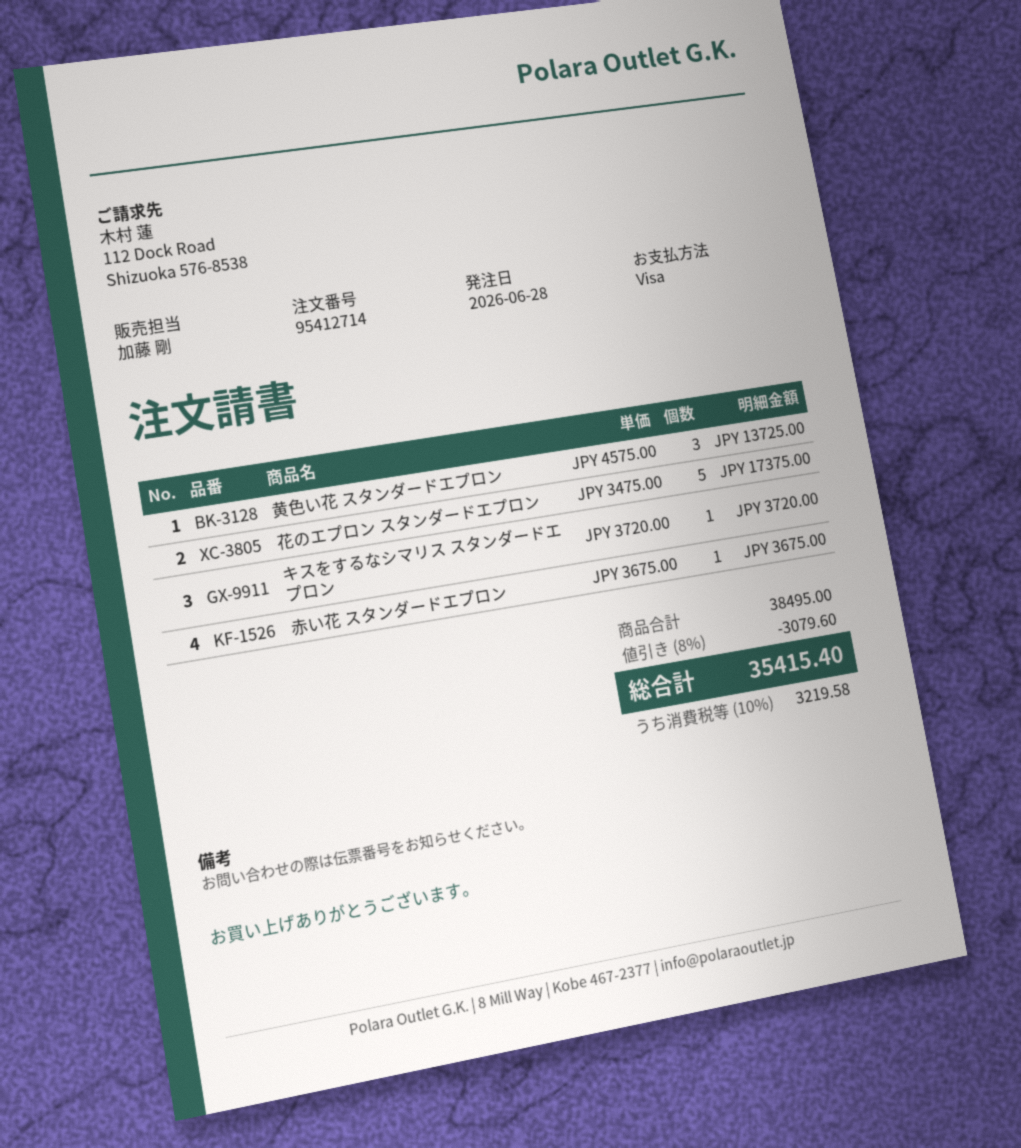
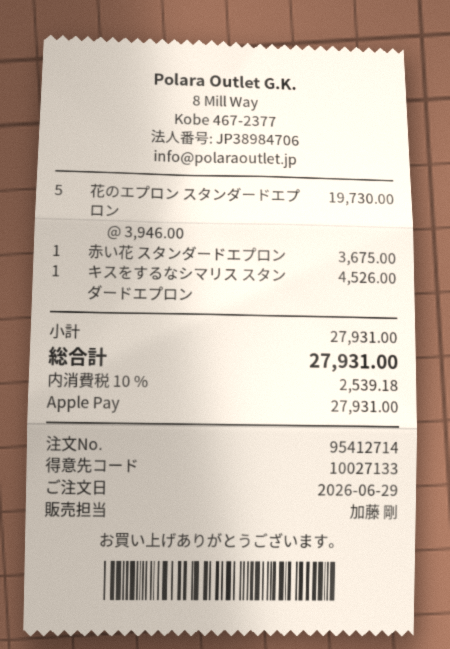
order date: 2026-06-28 -> 2026-06-29
payment method: Visa -> Apple Pay
黄色い花 スタンダードエプロン: 3 x 4575.00 = 13725.00 -> none
花のエプロン スタンダードエプロン: 5 x 3475.00 = 17375.00 -> 5 x 3946.00 = 19730.00
キスをするなシマリス スタンダードエプロン: 1 x 3720.00 = 3720.00 -> 1 x 4526.00 = 4526.00
subtotal: 38495.00 -> 27931.00
discount: 8% = 3079.60 -> none
tax: 10% = 3219.58 -> 10% = 2539.18
total: 35415.40 -> 27931.00

